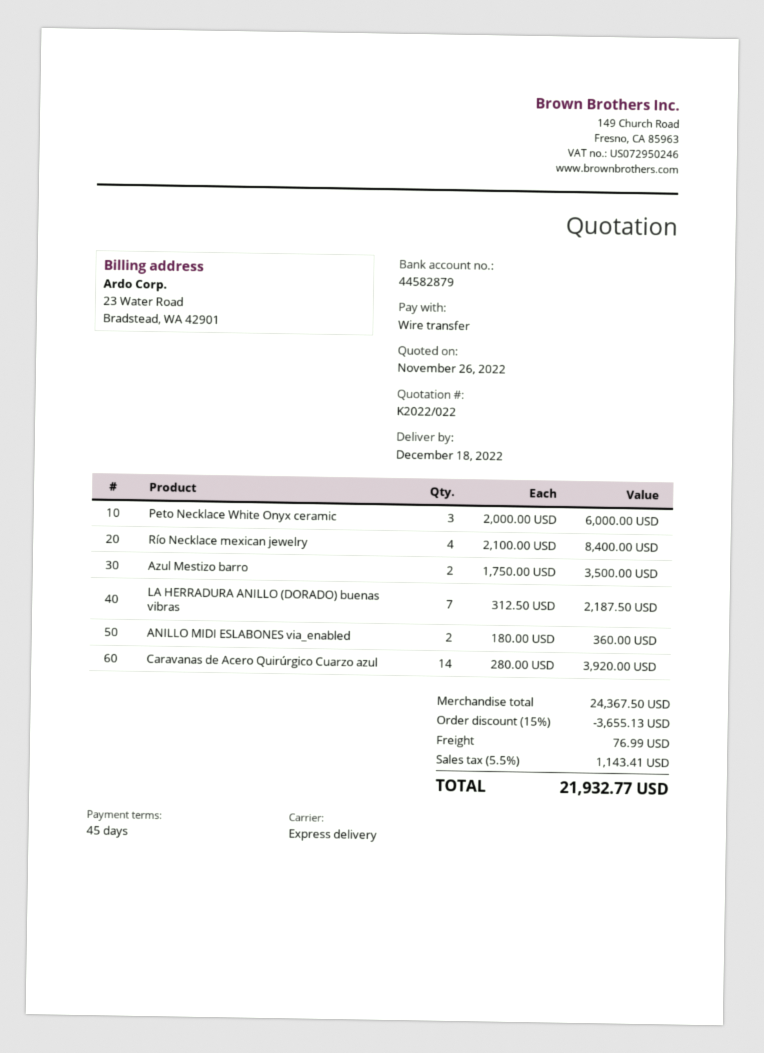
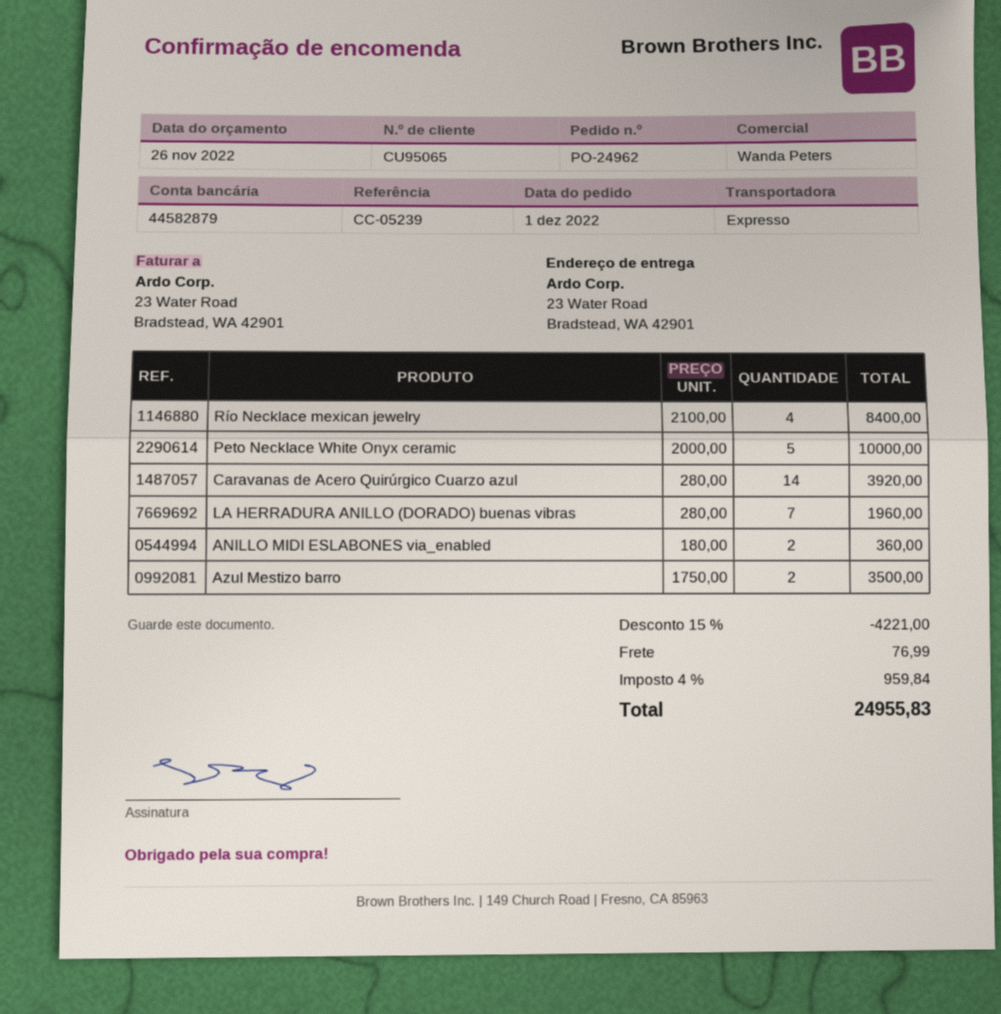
Peto Necklace White Onyx ceramic: 3 x 2000.00 = 6000.00 -> 5 x 2000.00 = 10000.00
LA HERRADURA ANILLO (DORADO) buenas vibras: 7 x 312.50 = 2187.50 -> 7 x 280.00 = 1960.00
discount: 15% = 3655.13 -> 15% = 4221.00
tax: 5.5% = 1143.41 -> 4% = 959.84
total: 21932.77 -> 24955.83

